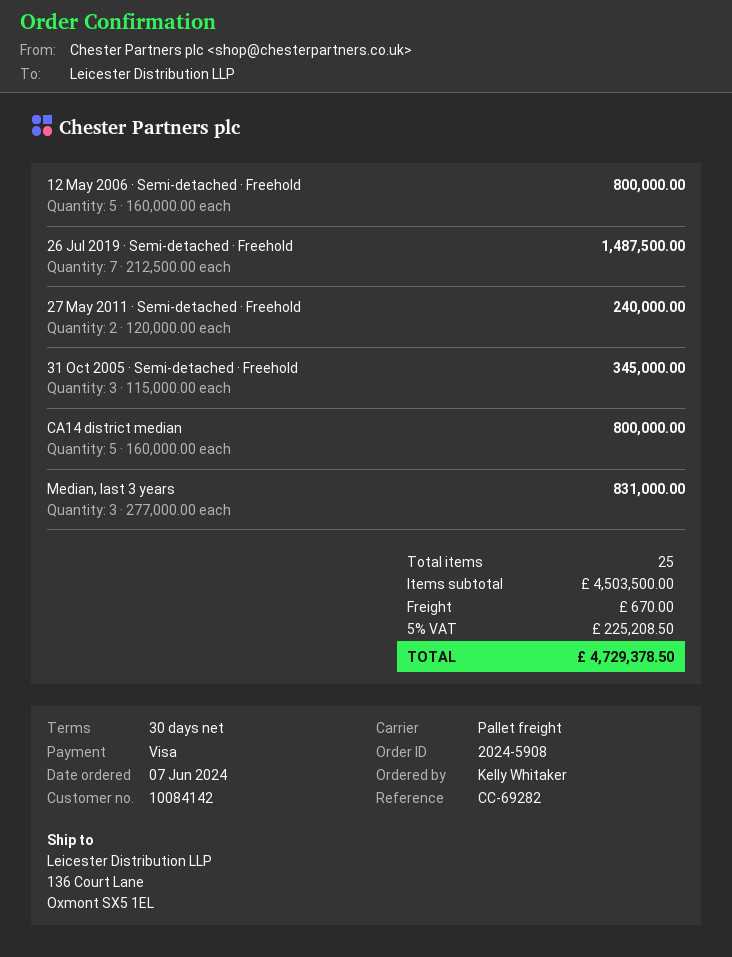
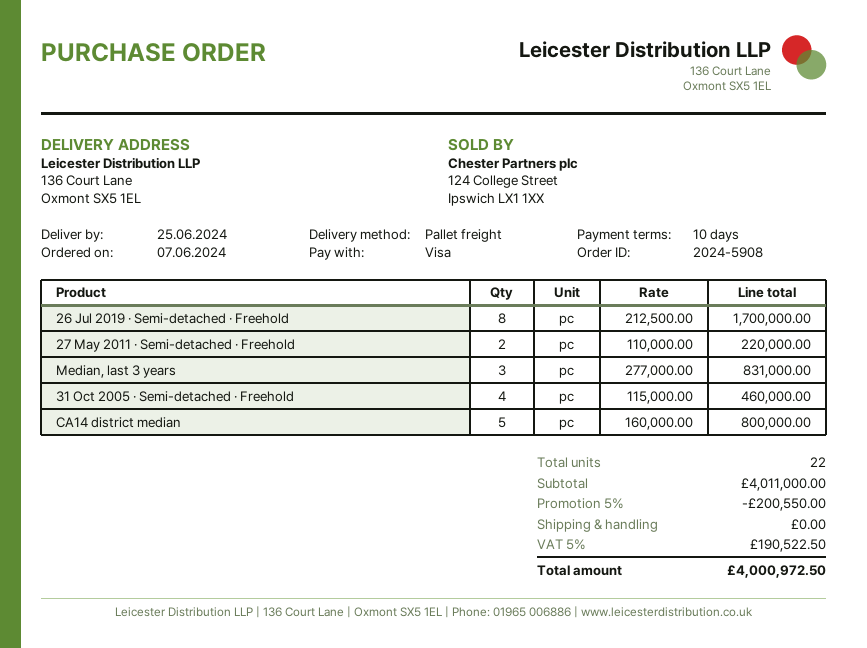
payment terms: 30 days -> 10 days
12 May 2006 · Semi-detached · Freehold: 5 x 160000.00 = 800000.00 -> none
26 Jul 2019 · Semi-detached · Freehold: 7 x 212500.00 = 1487500.00 -> 8 x 212500.00 = 1700000.00
27 May 2011 · Semi-detached · Freehold: 2 x 120000.00 = 240000.00 -> 2 x 110000.00 = 220000.00
31 Oct 2005 · Semi-detached · Freehold: 3 x 115000.00 = 345000.00 -> 4 x 115000.00 = 460000.00
total quantity: 25 -> 22
subtotal: 4503500.00 -> 4011000.00
discount: none -> 5% = 200550.00
shipping: 670.00 -> 0.00
tax: 5% = 225208.50 -> 5% = 190522.50
total: 4729378.50 -> 4000972.50

